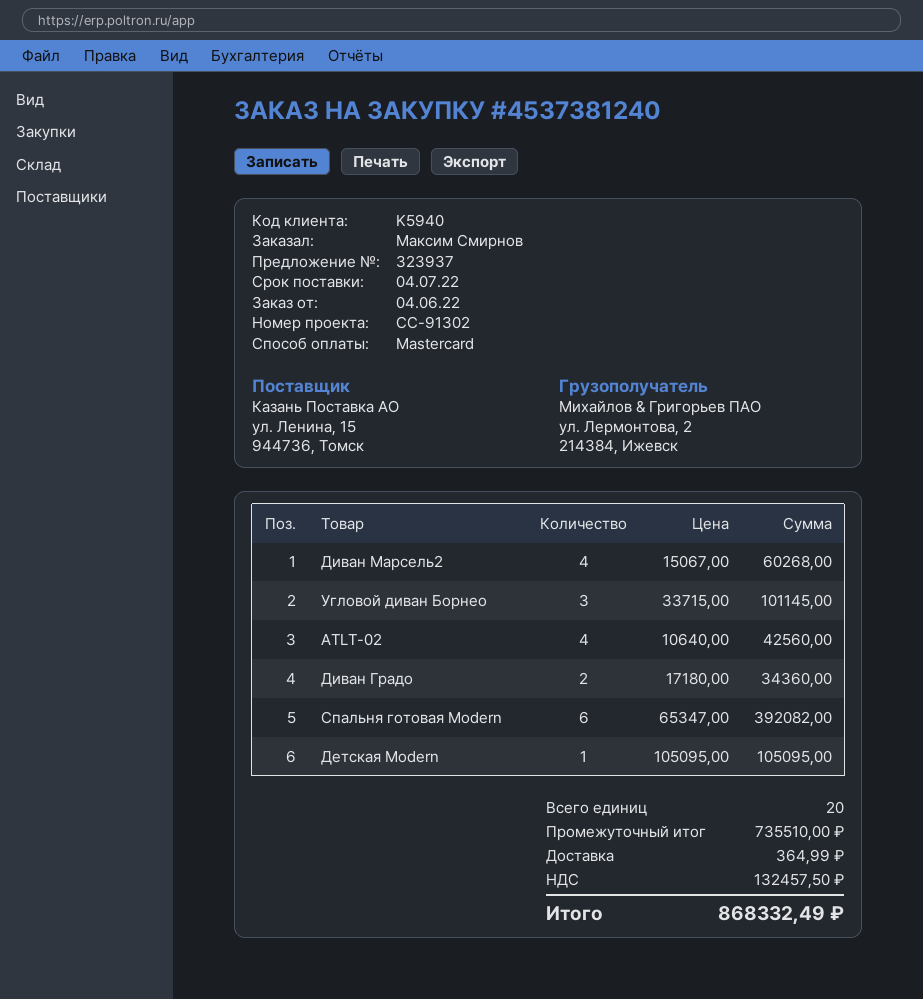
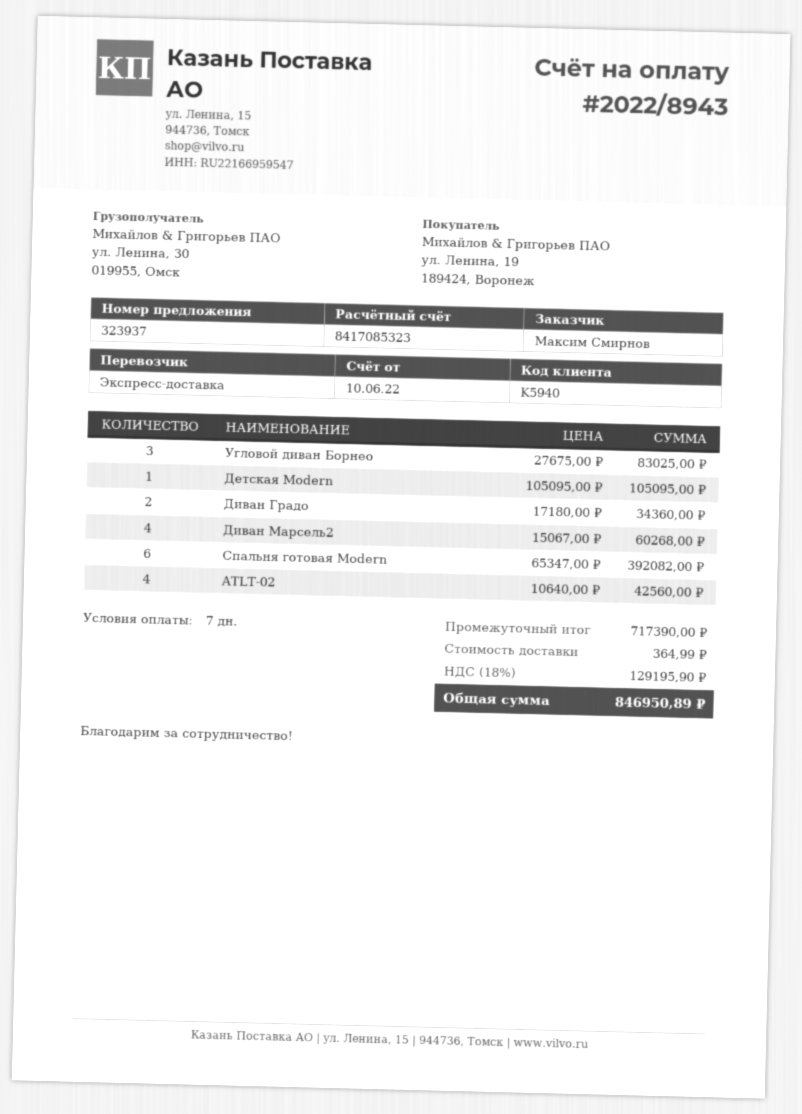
ship to: ул. Лермонтова, 2, 214384, Ижевск -> ул. Ленина, 30, 019955, Омск
Угловой диван Борнео: 3 x 33715.00 = 101145.00 -> 3 x 27675.00 = 83025.00
subtotal: 735510.00 -> 717390.00
tax: 132457.50 -> 129195.90
total: 868332.49 -> 846950.89

